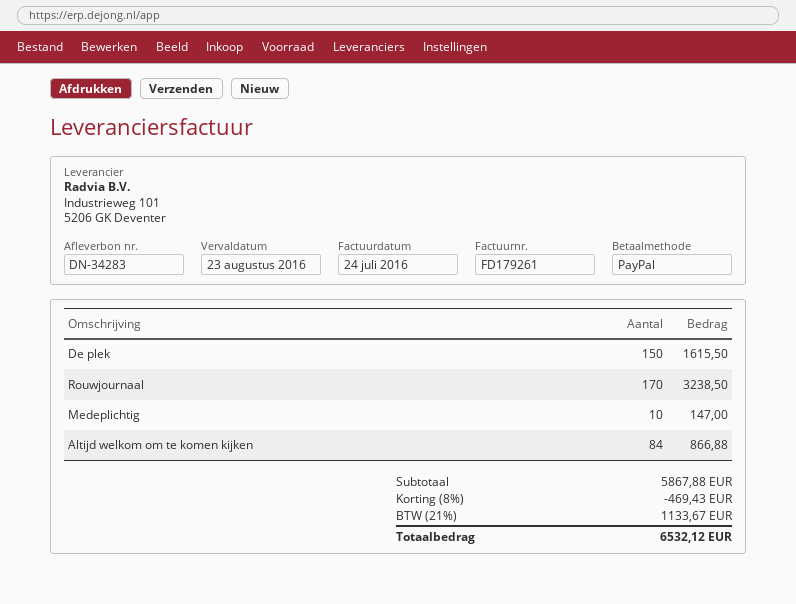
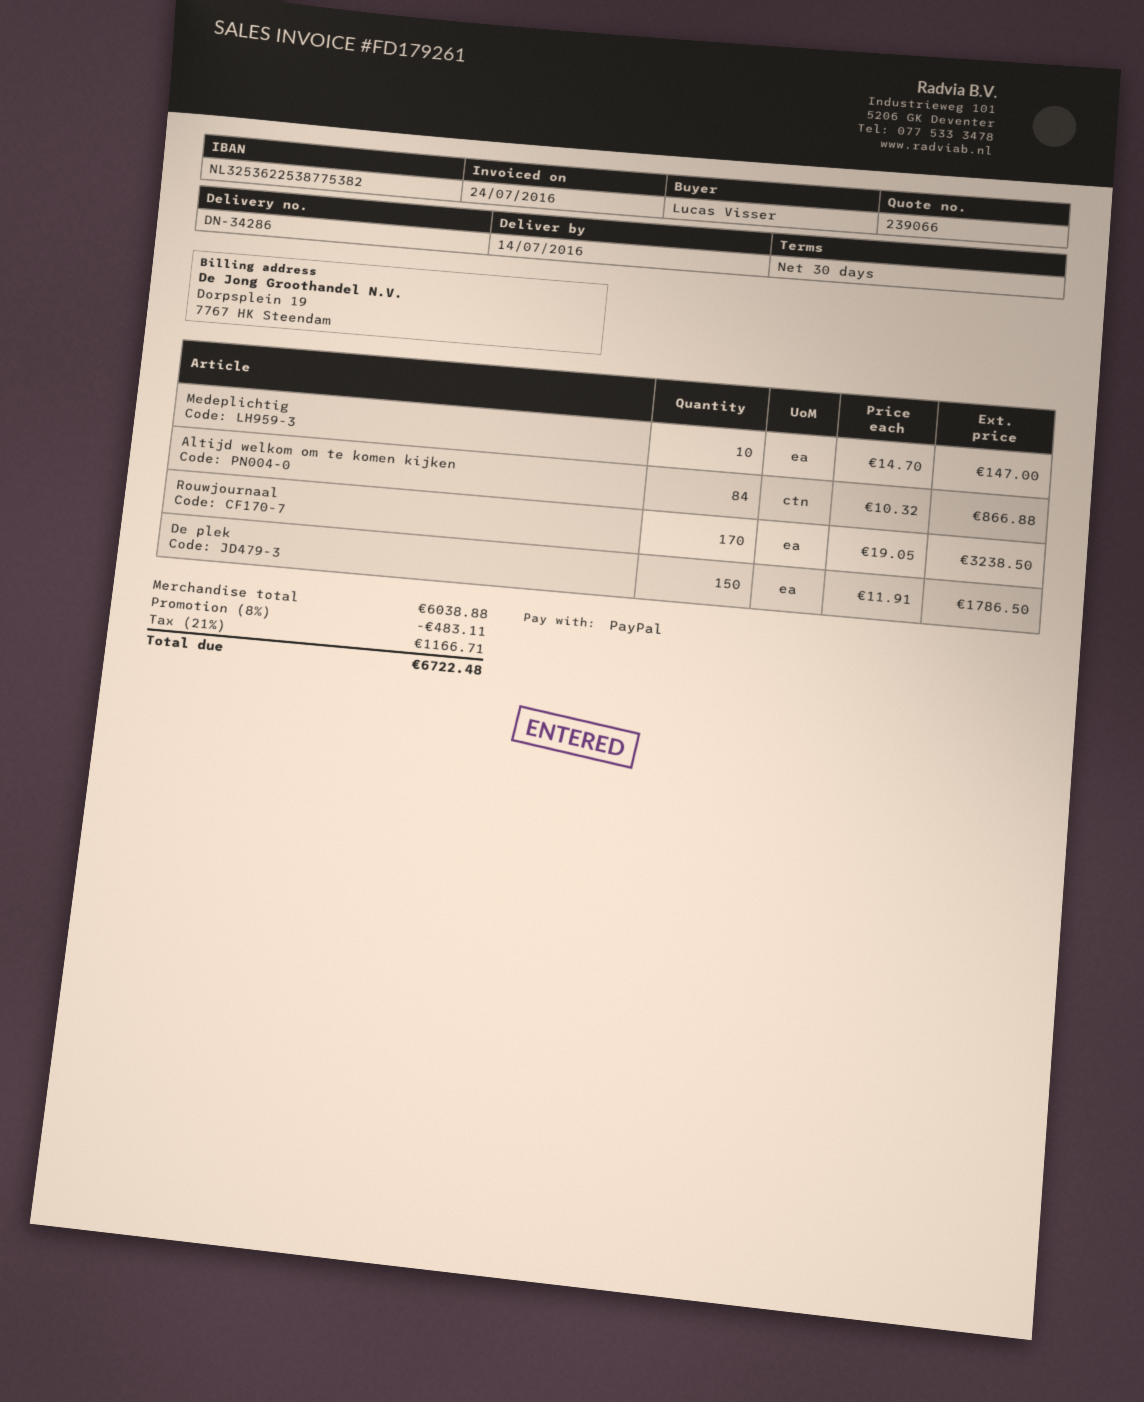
delivery note number: DN-34283 -> DN-34286
De plek: 150 for 1615.50 -> 150 for 1786.50
subtotal: 5867.88 -> 6038.88
discount: 8% = 469.43 -> 8% = 483.11
tax: 21% = 1133.67 -> 21% = 1166.71
total: 6532.12 -> 6722.48

